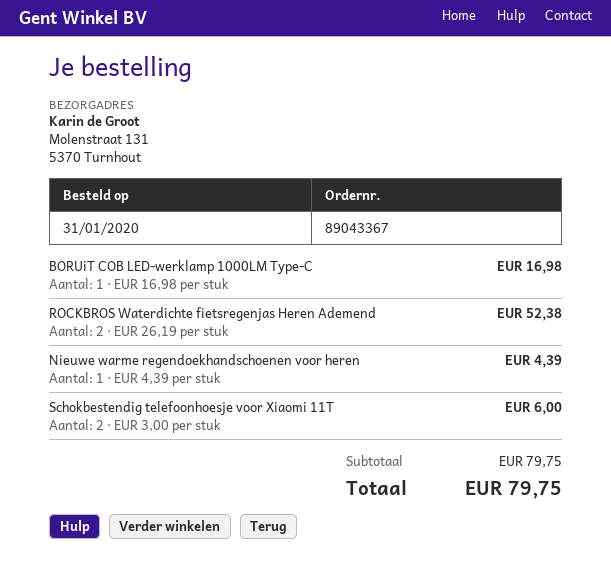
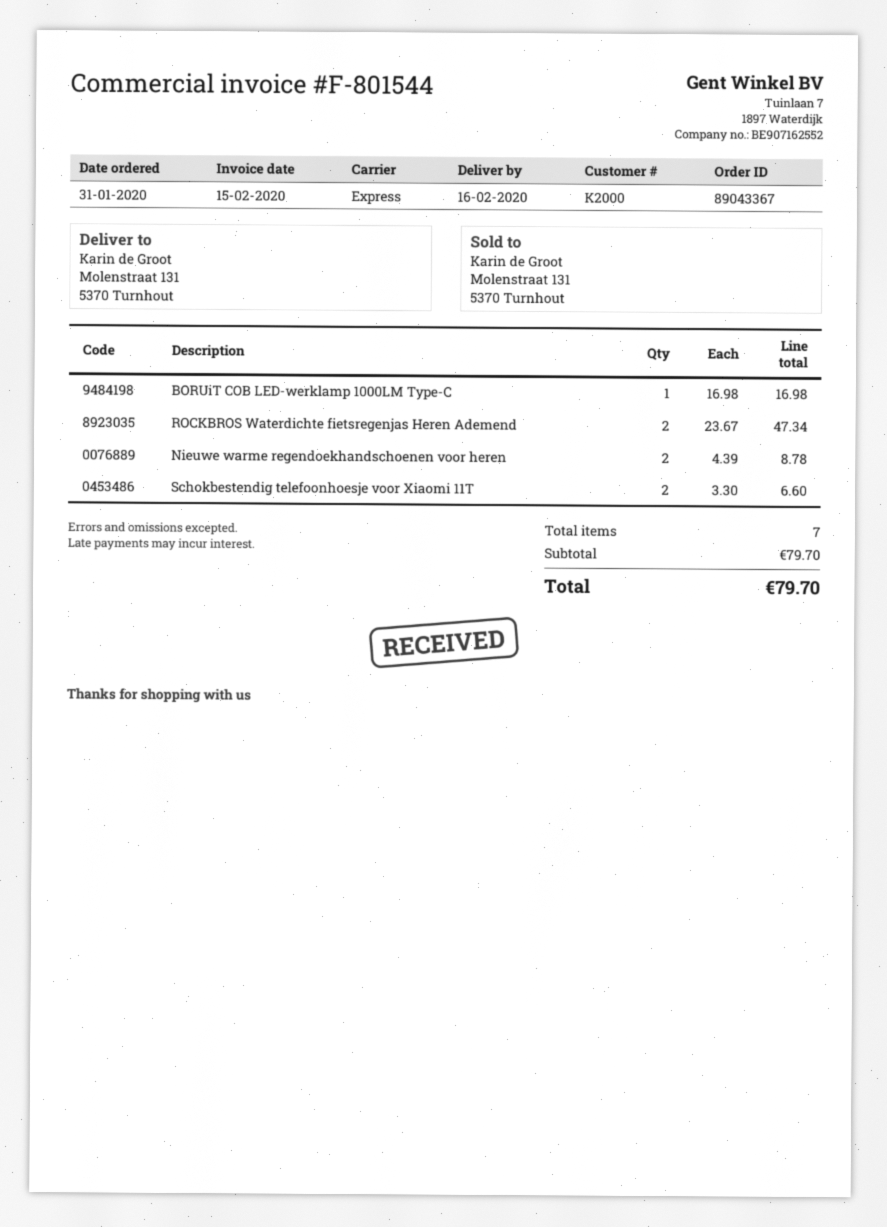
ROCKBROS Waterdichte fietsregenjas Heren Ademend: 2 x 26.19 = 52.38 -> 2 x 23.67 = 47.34
Nieuwe warme regendoekhandschoenen voor heren: 1 x 4.39 = 4.39 -> 2 x 4.39 = 8.78
Schokbestendig telefoonhoesje voor Xiaomi 11T: 2 x 3.00 = 6.00 -> 2 x 3.30 = 6.60
subtotal: 79.75 -> 79.70
total: 79.75 -> 79.70

